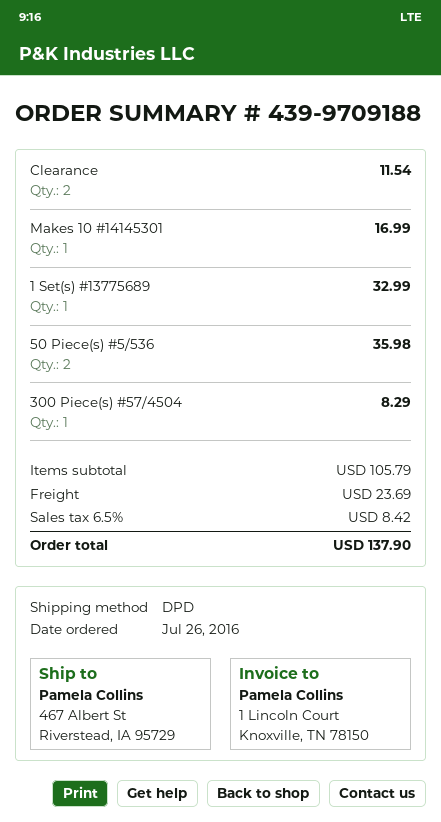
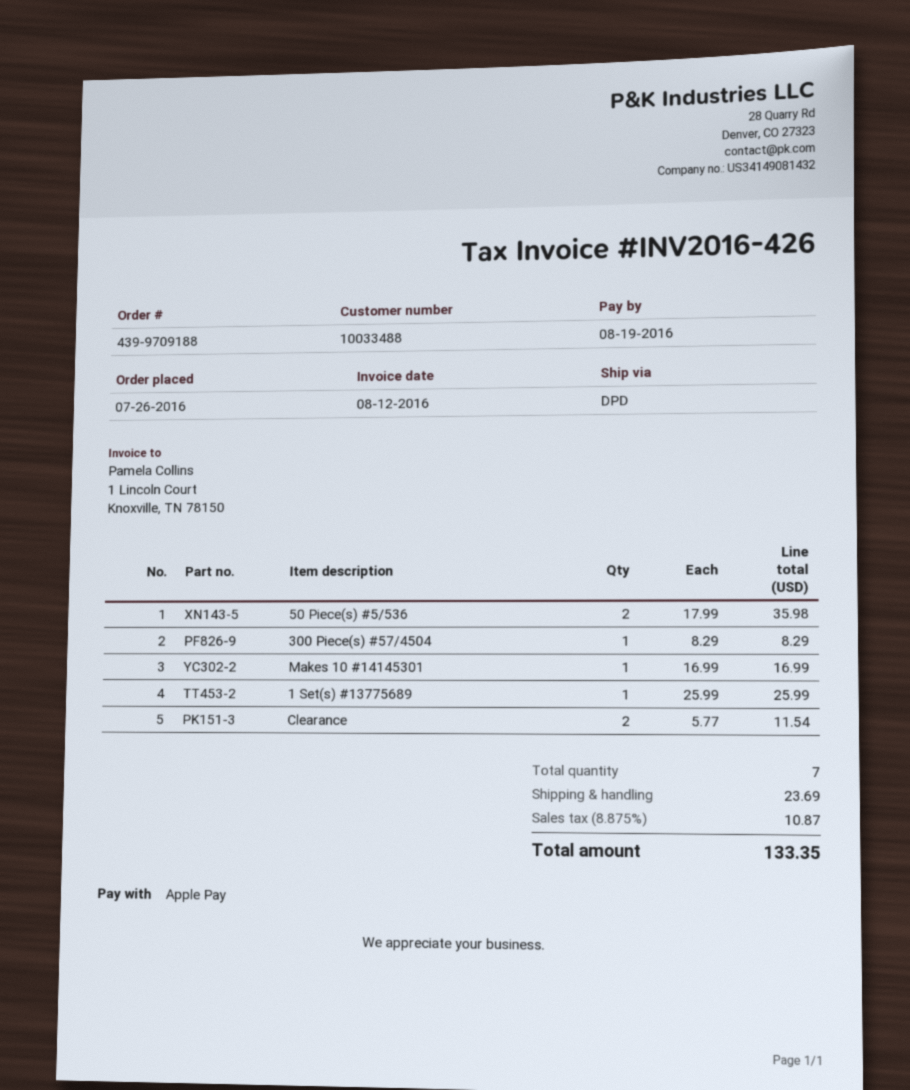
1 Set(s) #13775689: 1 for 32.99 -> 1 for 25.99
tax: 6.5% = 8.42 -> 8.875% = 10.87
total: 137.90 -> 133.35

